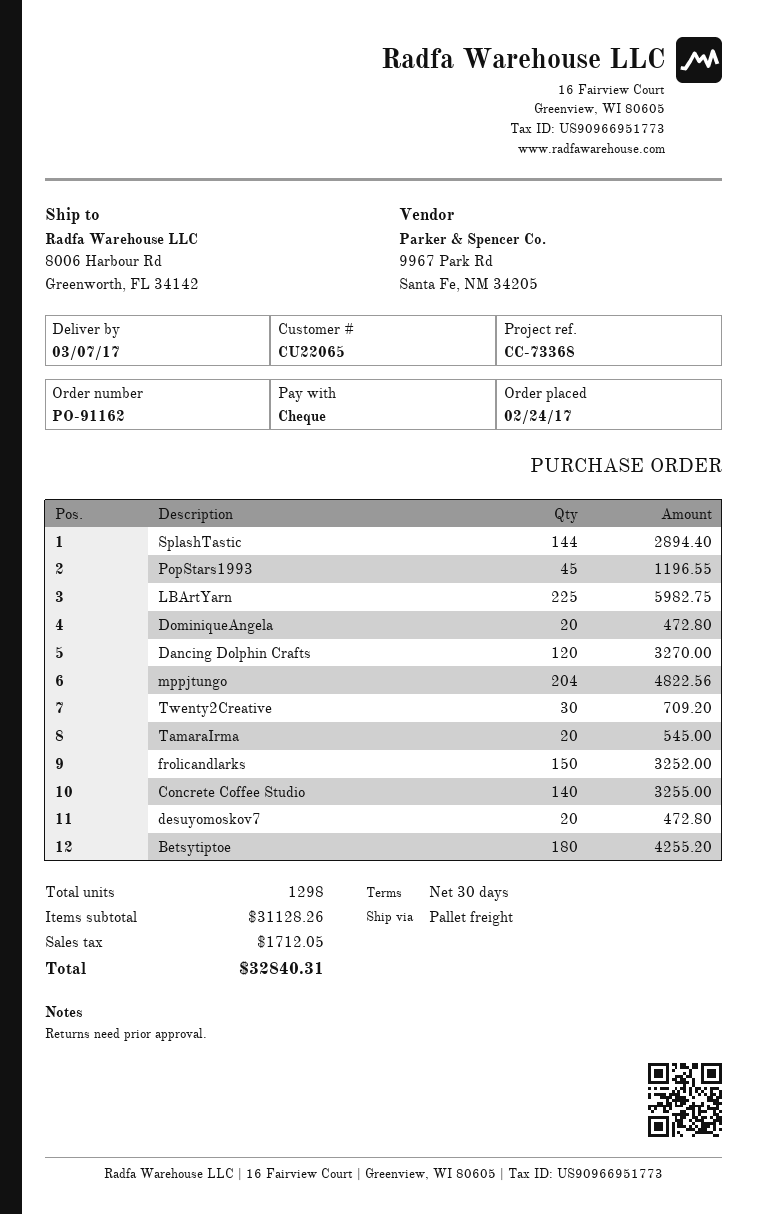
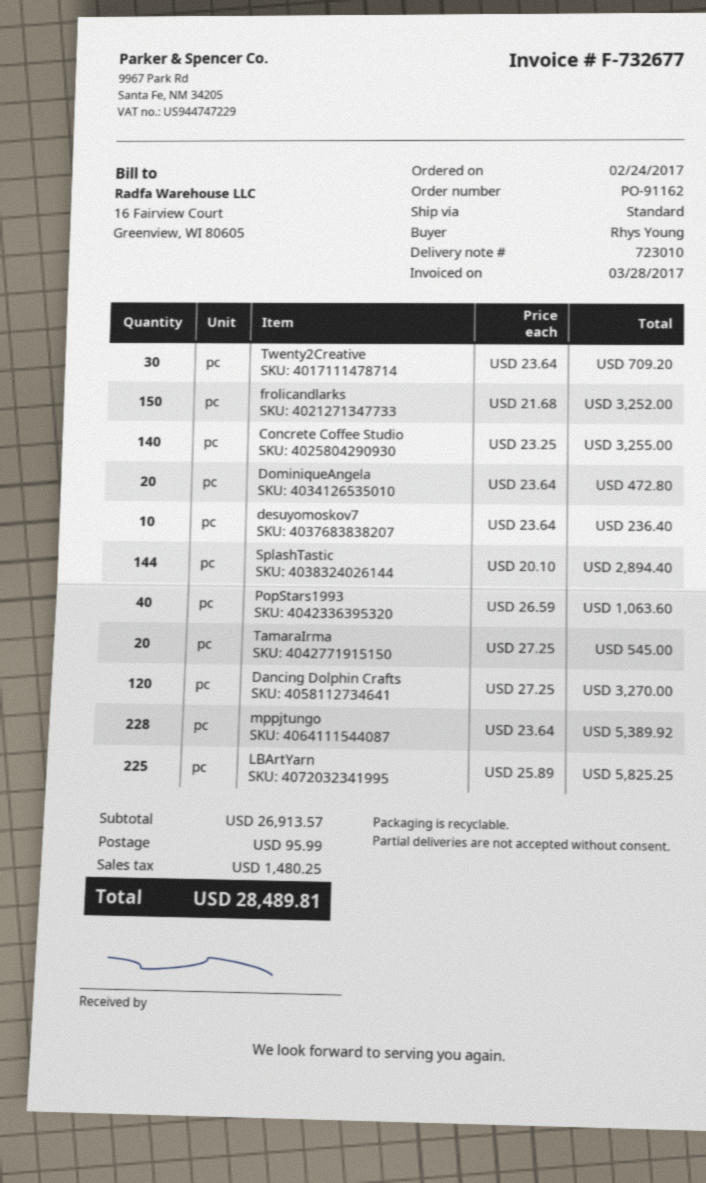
shipping method: pallet freight -> standard
PopStars1993: 45 for 1196.55 -> 40 for 1063.60
LBArtYarn: 225 for 5982.75 -> 225 for 5825.25
mppjtungo: 204 for 4822.56 -> 228 for 5389.92
desuyomoskov7: 20 for 472.80 -> 10 for 236.40
Betsytiptoe: 180 for 4255.20 -> none
subtotal: 31128.26 -> 26913.57
shipping: none -> 95.99
tax: 1712.05 -> 1480.25
total: 32840.31 -> 28489.81

